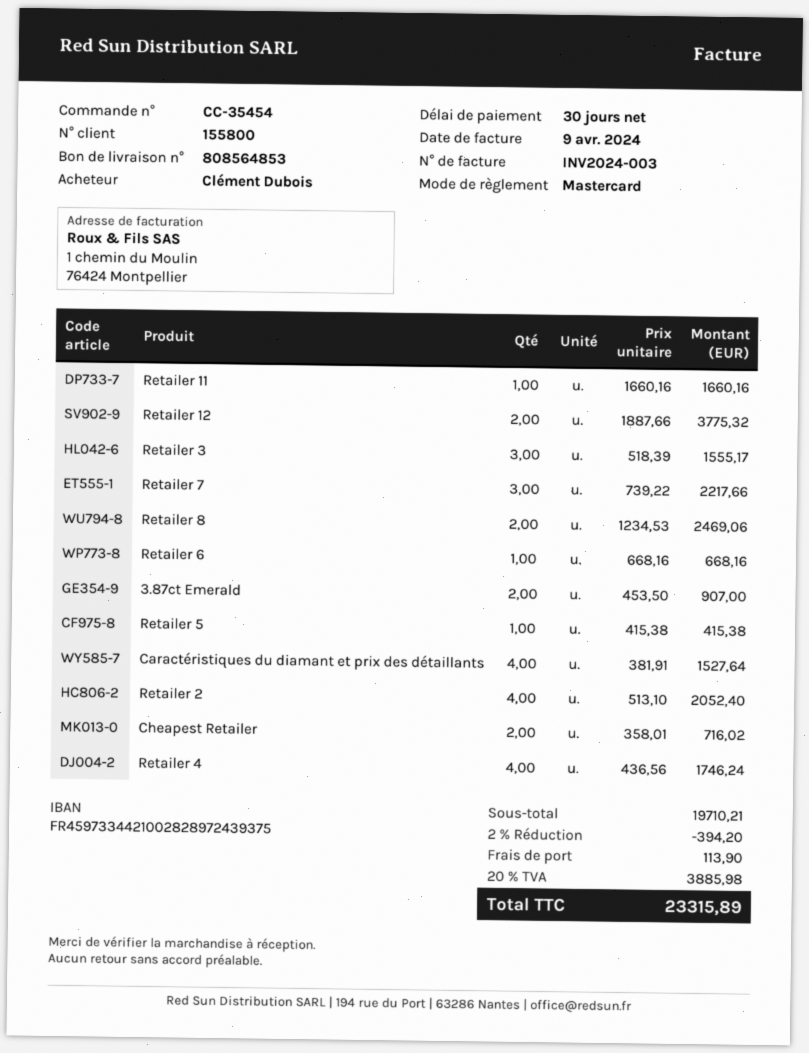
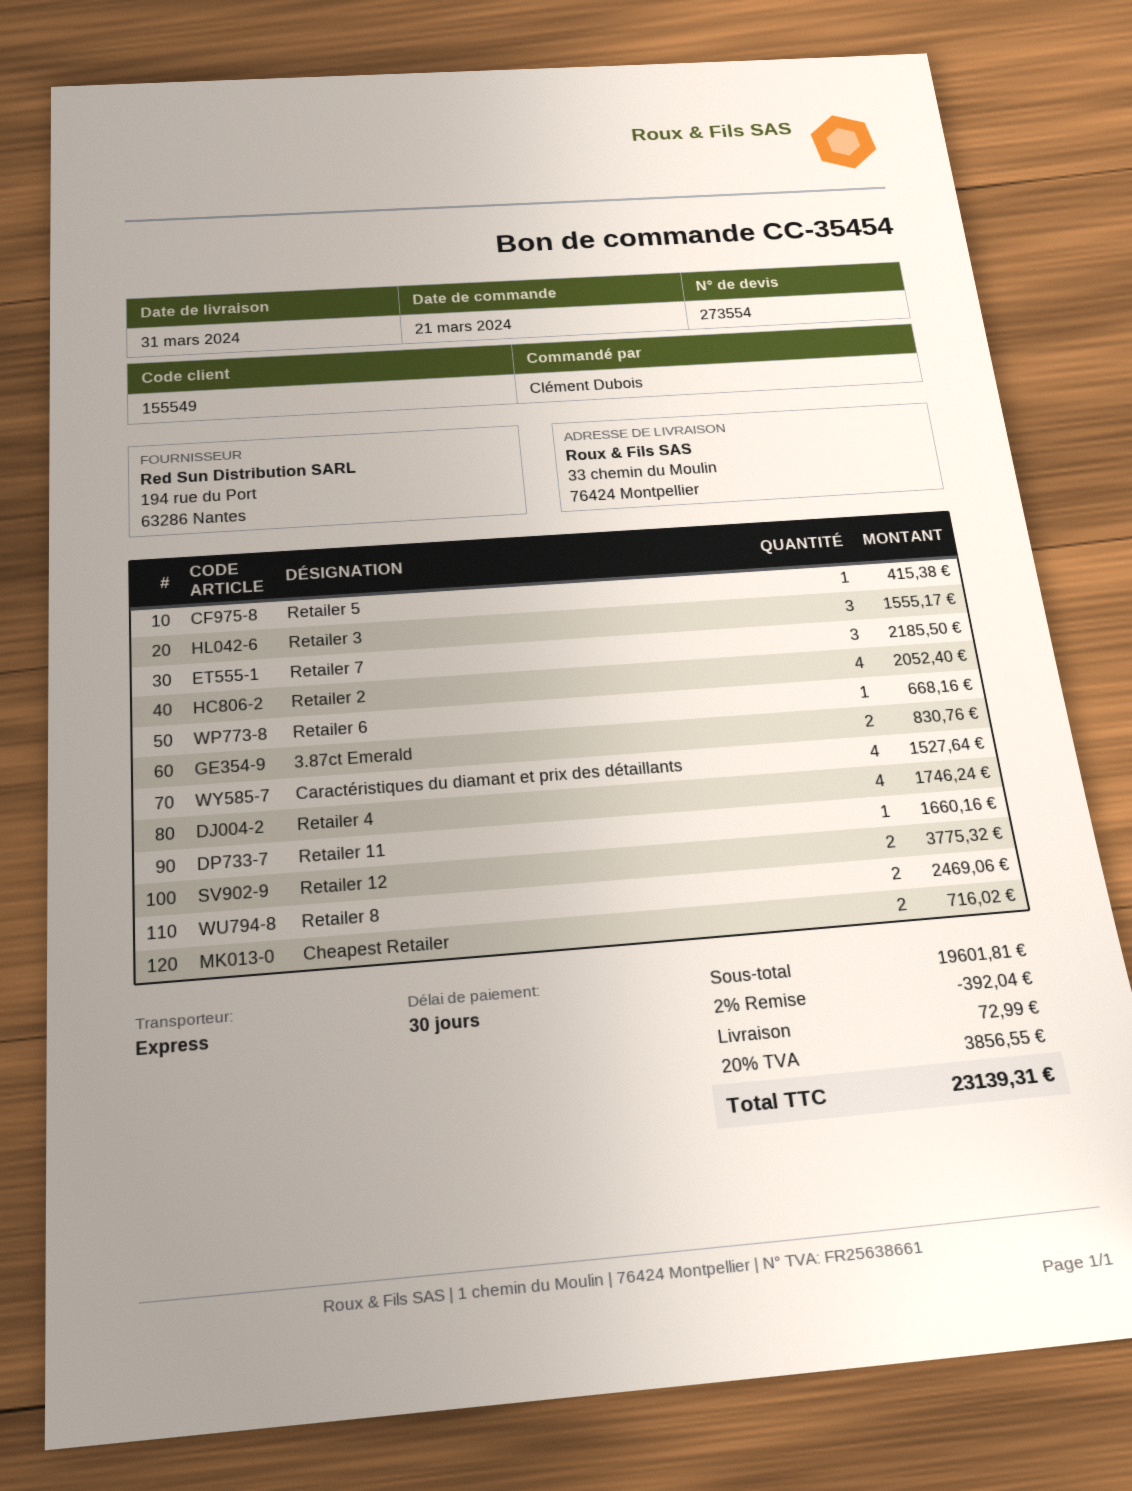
customer number: 155800 -> 155549
Retailer 7: 3 for 2217.66 -> 3 for 2185.50
3.87ct Emerald: 2 for 907.00 -> 2 for 830.76
subtotal: 19710.21 -> 19601.81
discount: 2% = 394.20 -> 2% = 392.04
shipping: 113.90 -> 72.99
tax: 20% = 3885.98 -> 20% = 3856.55
total: 23315.89 -> 23139.31

